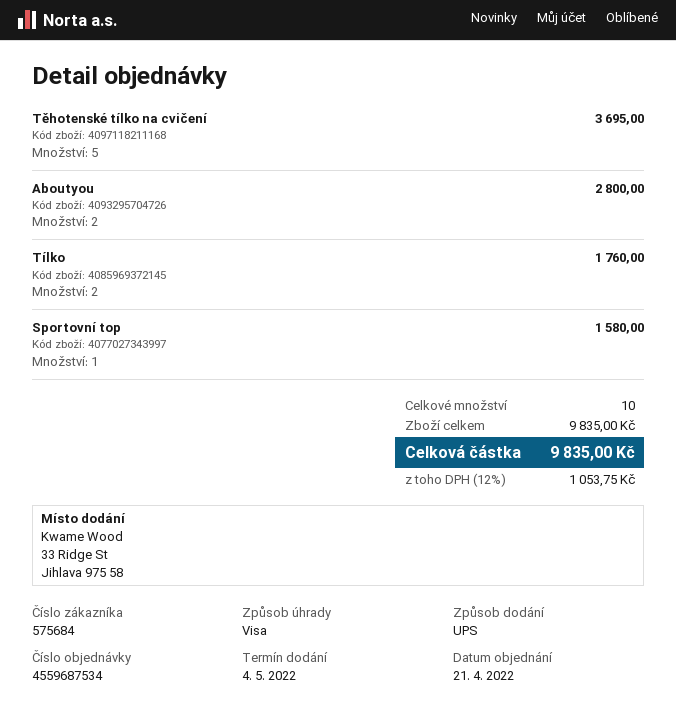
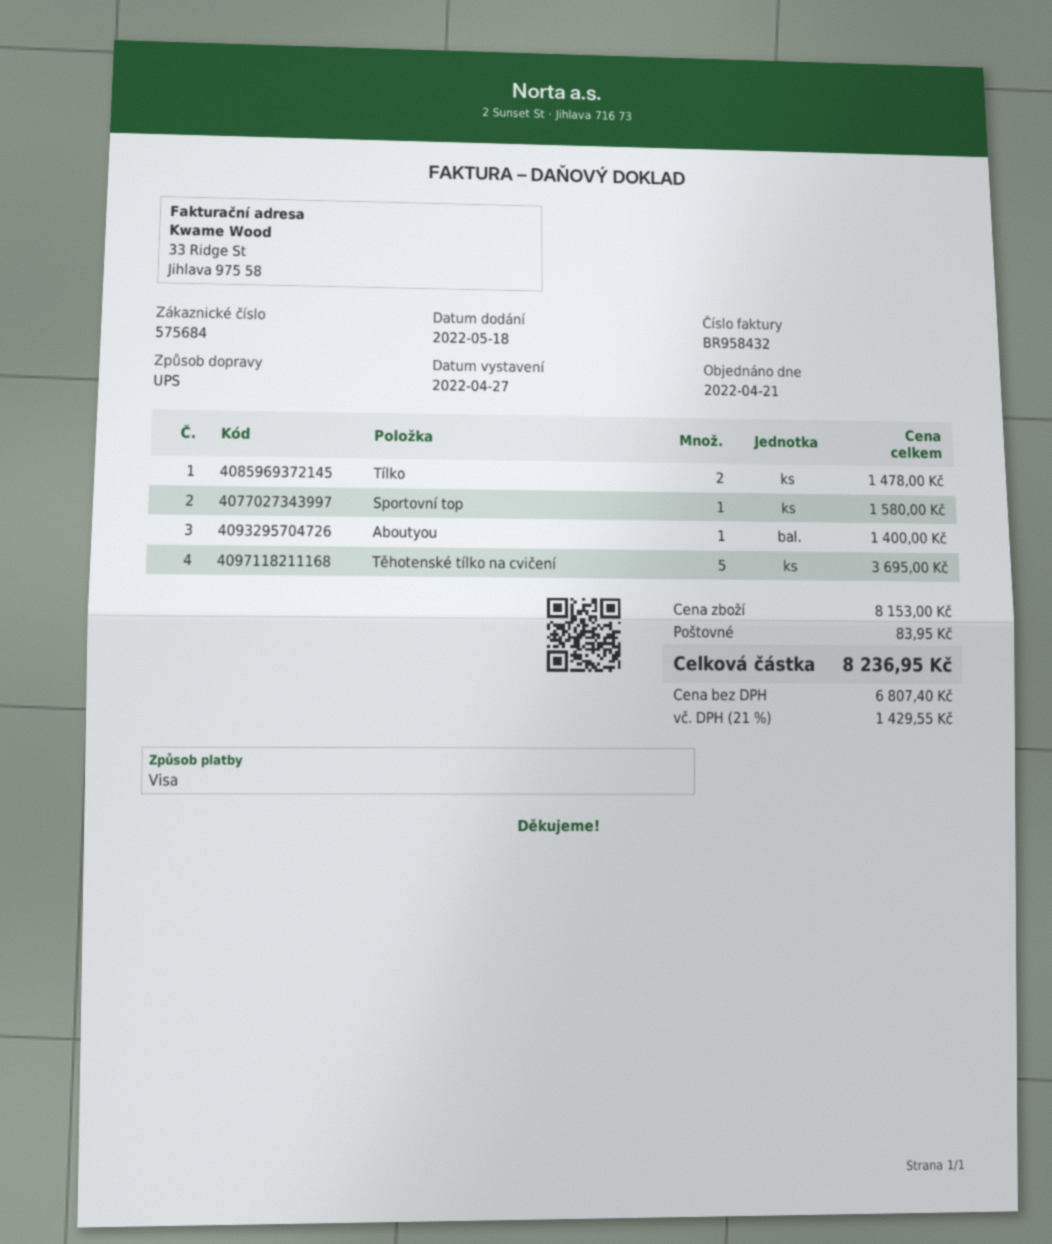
delivery date: 2022-05-04 -> 2022-05-18
Aboutyou: 2 for 2800.00 -> 1 for 1400.00
Tílko: 2 for 1760.00 -> 2 for 1478.00
subtotal: 9835.00 -> 8153.00
shipping: none -> 83.95
tax: 12% = 1053.75 -> 21% = 1429.55
total: 9835.00 -> 8236.95

